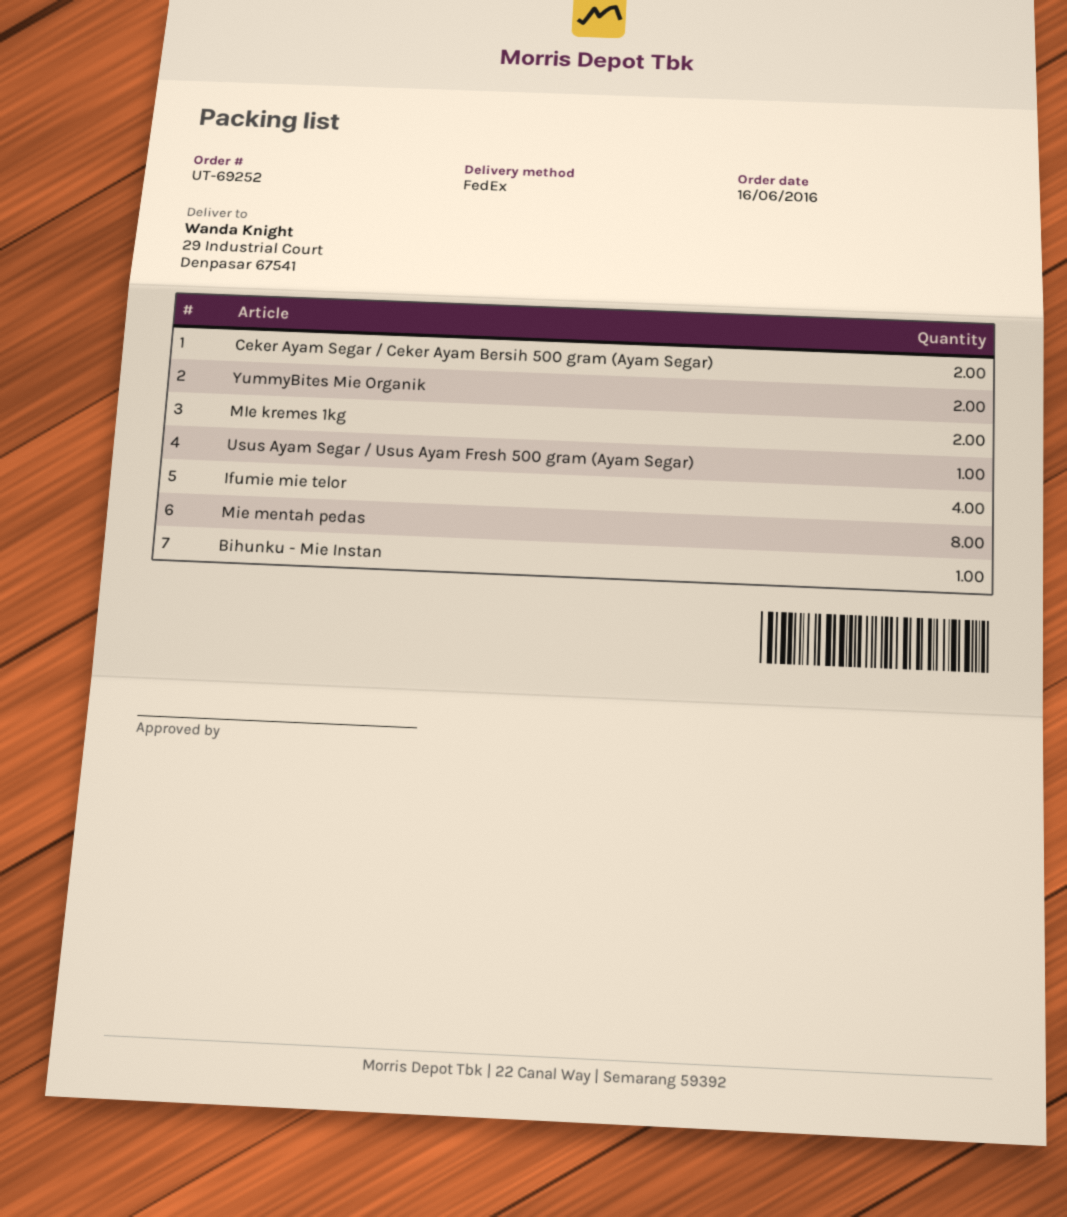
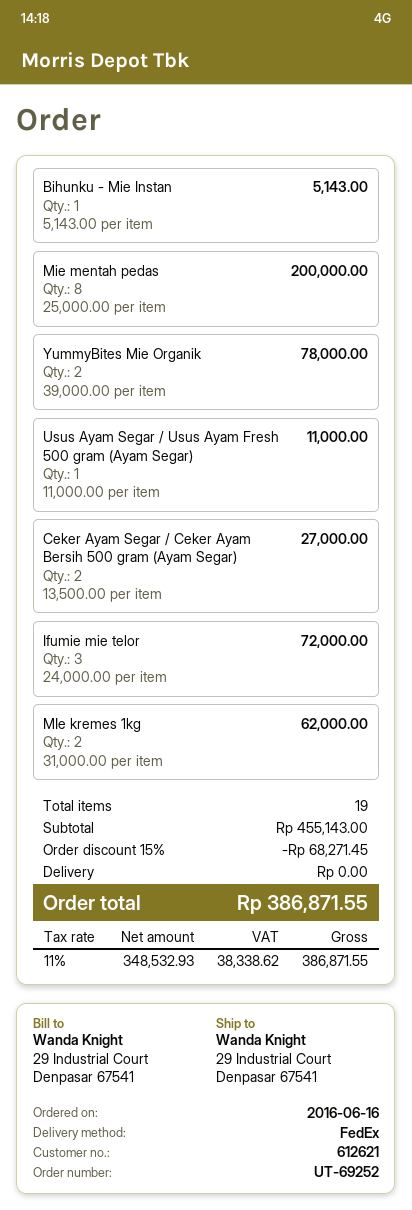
Ifumie mie telor: 4 -> 3

